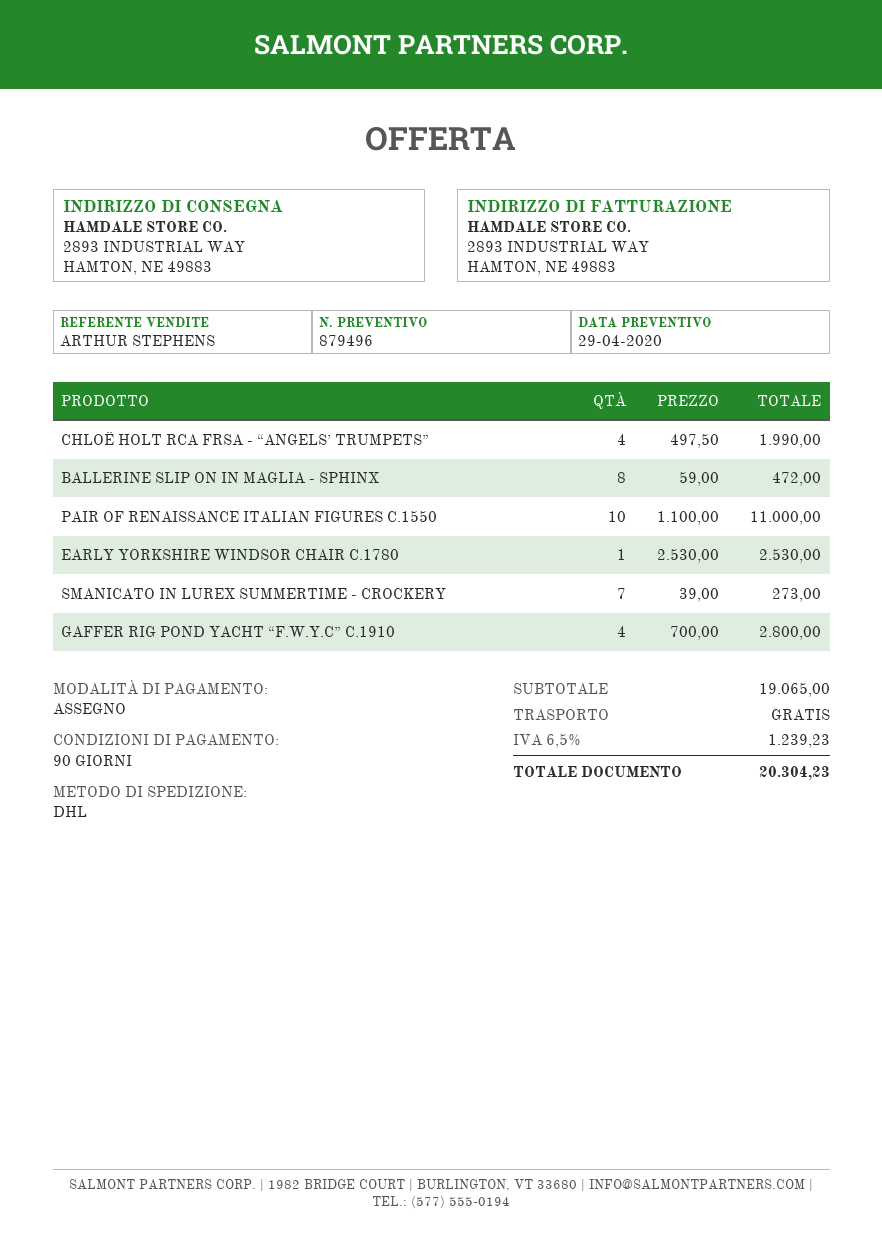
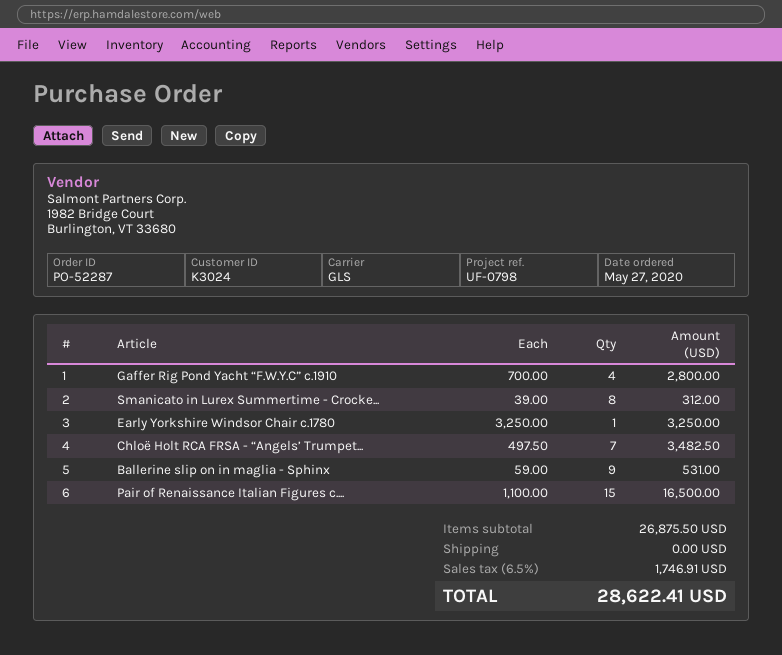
shipping method: DHL -> GLS
CHLOË HOLT RCA FRSA - “ANGELS’ TRUMPETS”: 4 x 497.50 = 1990.00 -> 7 x 497.50 = 3482.50
BALLERINE SLIP ON IN MAGLIA - SPHINX: 8 x 59.00 = 472.00 -> 9 x 59.00 = 531.00
PAIR OF RENAISSANCE ITALIAN FIGURES C.1550: 10 x 1100.00 = 11000.00 -> 15 x 1100.00 = 16500.00
EARLY YORKSHIRE WINDSOR CHAIR C.1780: 1 x 2530.00 = 2530.00 -> 1 x 3250.00 = 3250.00
SMANICATO IN LUREX SUMMERTIME - CROCKERY: 7 x 39.00 = 273.00 -> 8 x 39.00 = 312.00
subtotal: 19065.00 -> 26875.50
tax: 6.5% = 1239.23 -> 6.5% = 1746.91
total: 20304.23 -> 28622.41

